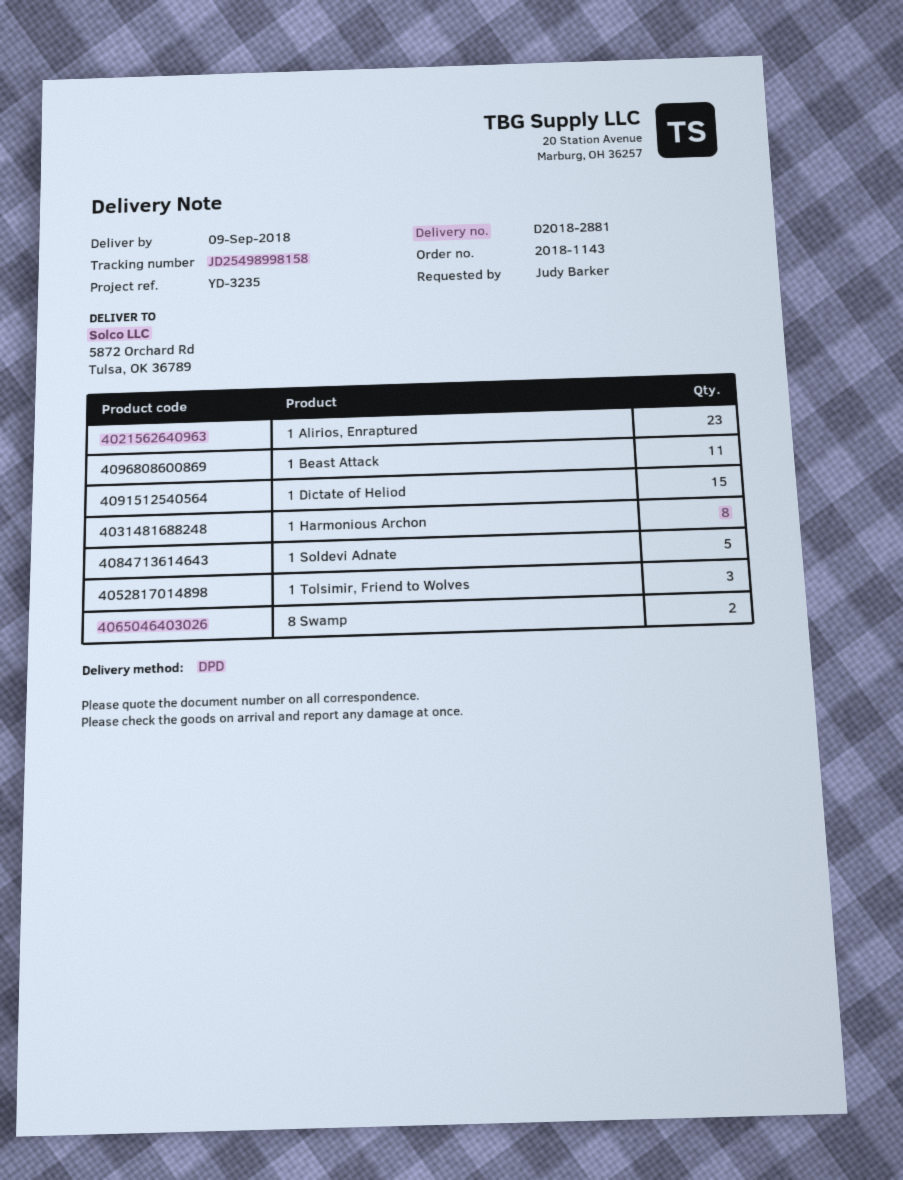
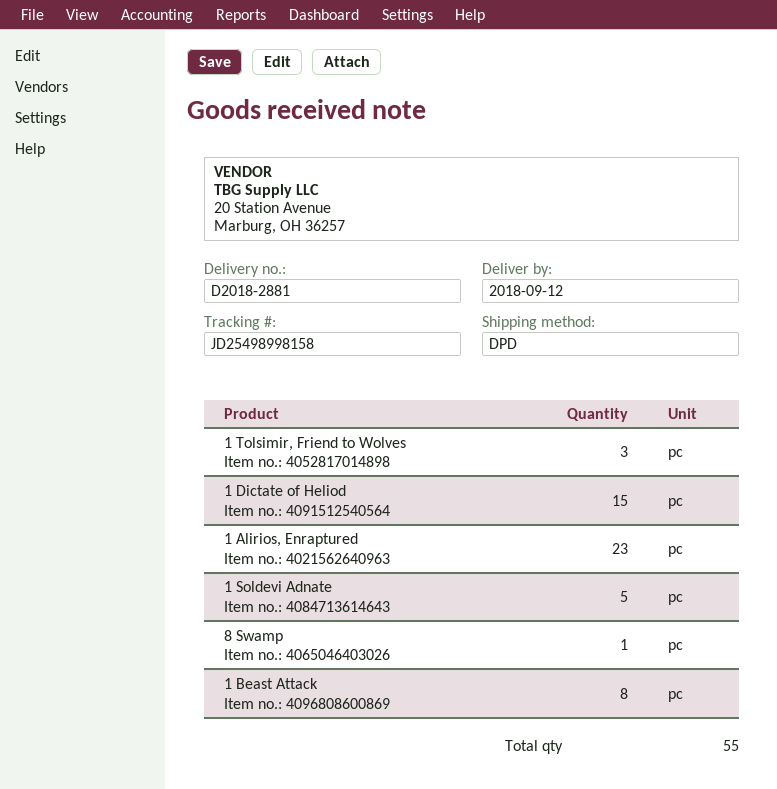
delivery date: 2018-09-09 -> 2018-09-12
1 Beast Attack: 11 -> 8
1 Harmonious Archon: 8 -> none
8 Swamp: 2 -> 1

